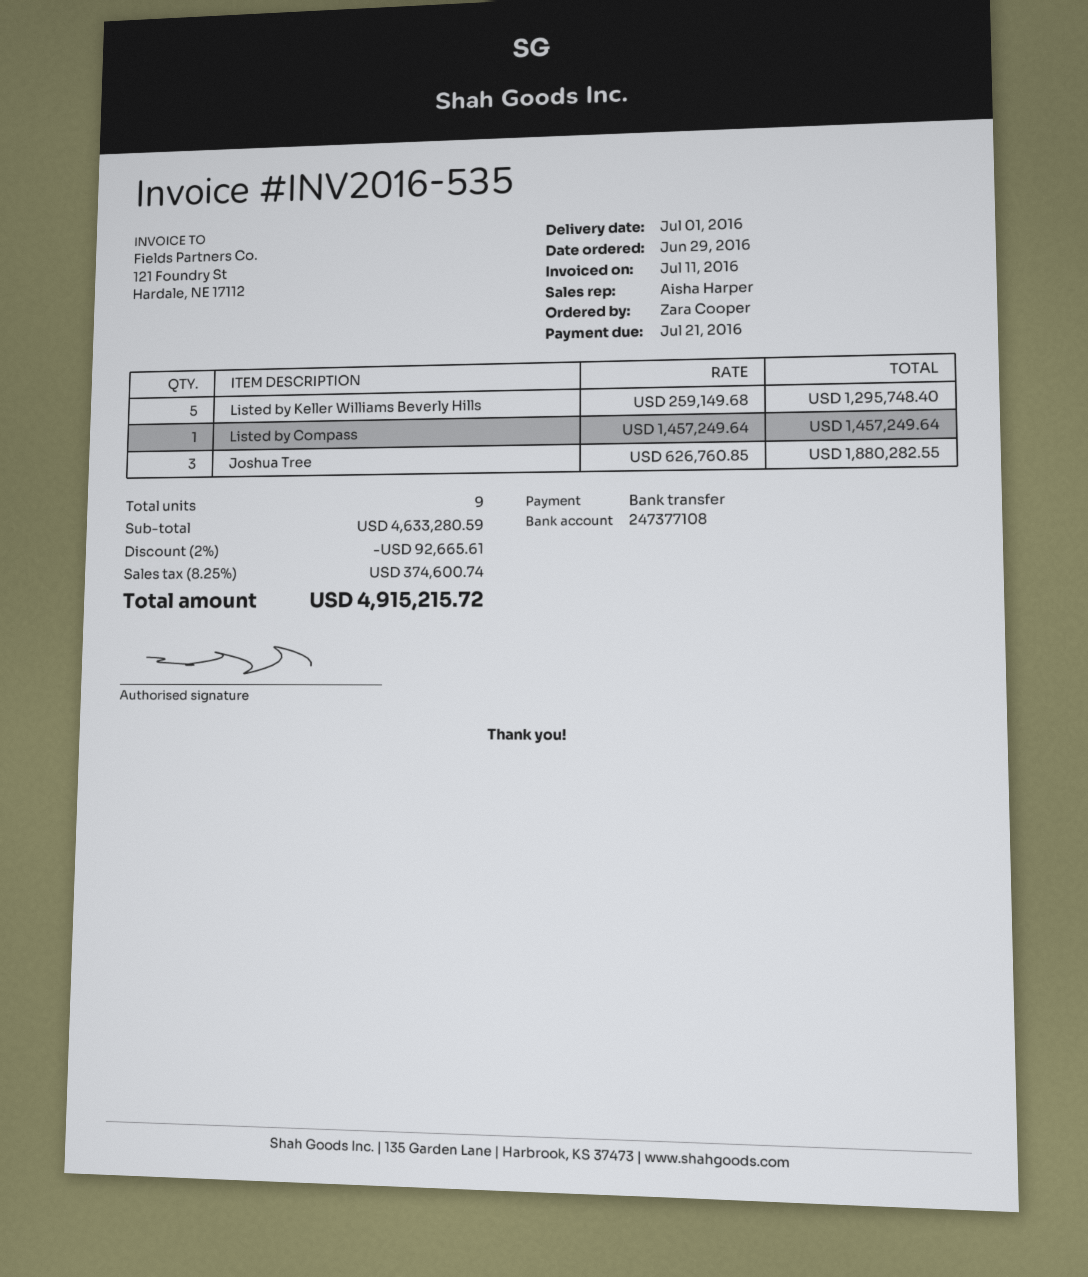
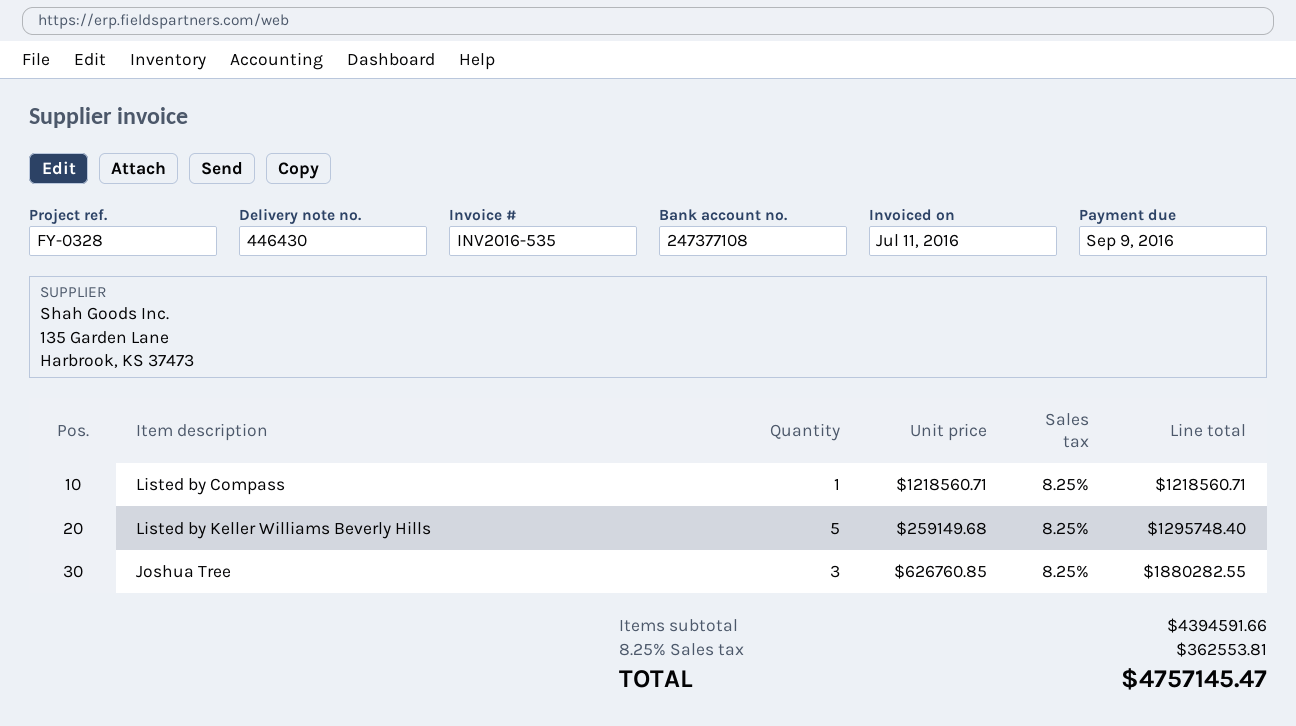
due date: 2016-07-21 -> 2016-09-09
Listed by Compass: 1 x 1457249.64 = 1457249.64 -> 1 x 1218560.71 = 1218560.71
subtotal: 4633280.59 -> 4394591.66
discount: 2% = 92665.61 -> none
tax: 8.25% = 374600.74 -> 8.25% = 362553.81
total: 4915215.72 -> 4757145.47

